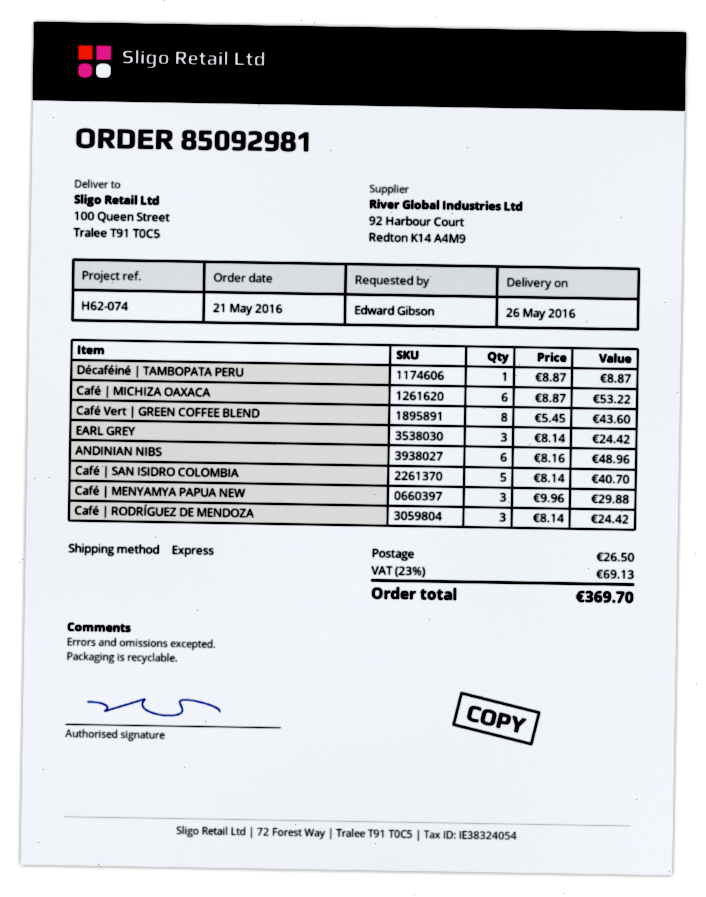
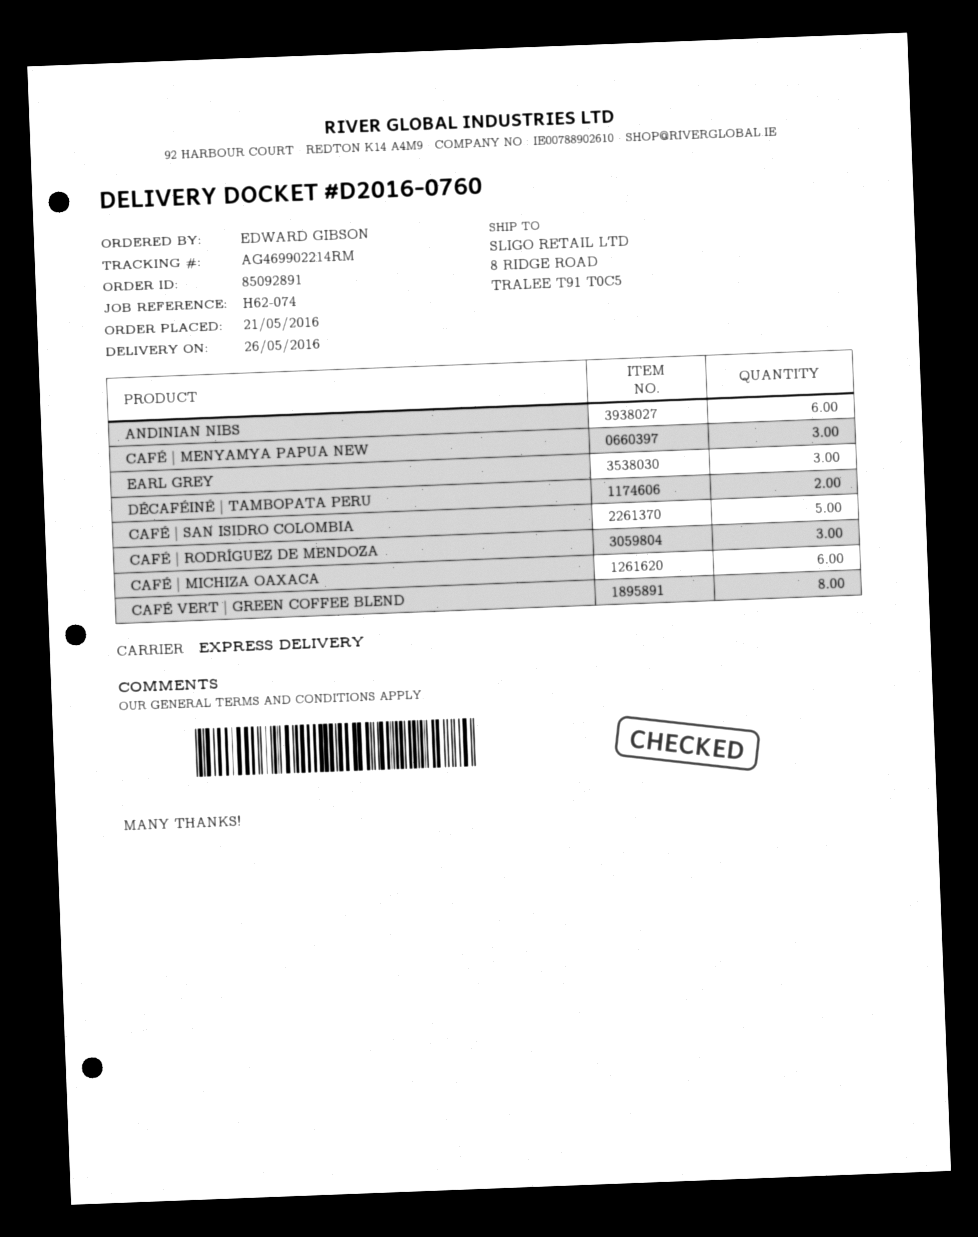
order number: 85092981 -> 85092891
ship to: 100 Queen Street, Tralee T91 T0C5 -> 8 RIDGE ROAD, TRALEE T91 T0C5
Décaféiné | TAMBOPATA PERU: 1 -> 2

